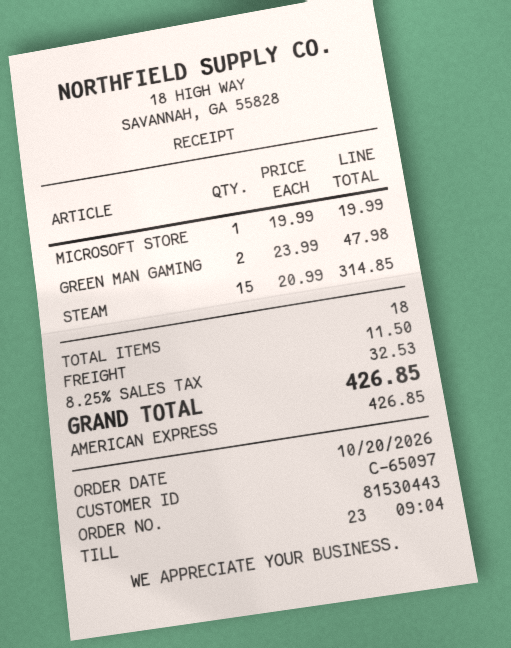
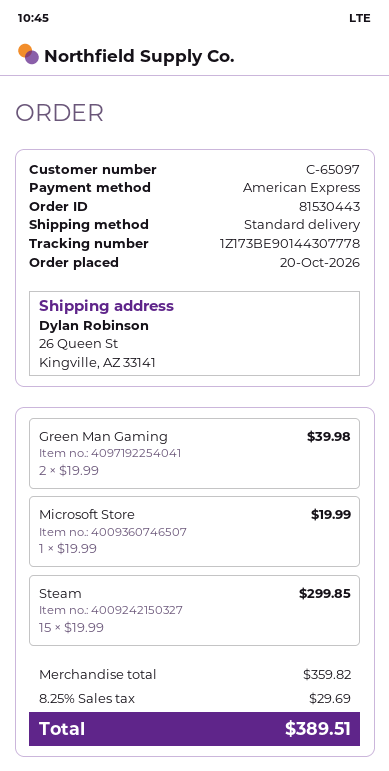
GREEN MAN GAMING: 2 x 23.99 = 47.98 -> 2 x 19.99 = 39.98
STEAM: 15 x 20.99 = 314.85 -> 15 x 19.99 = 299.85
shipping: 11.50 -> none
tax: 8.25% = 32.53 -> 8.25% = 29.69
total: 426.85 -> 389.51

